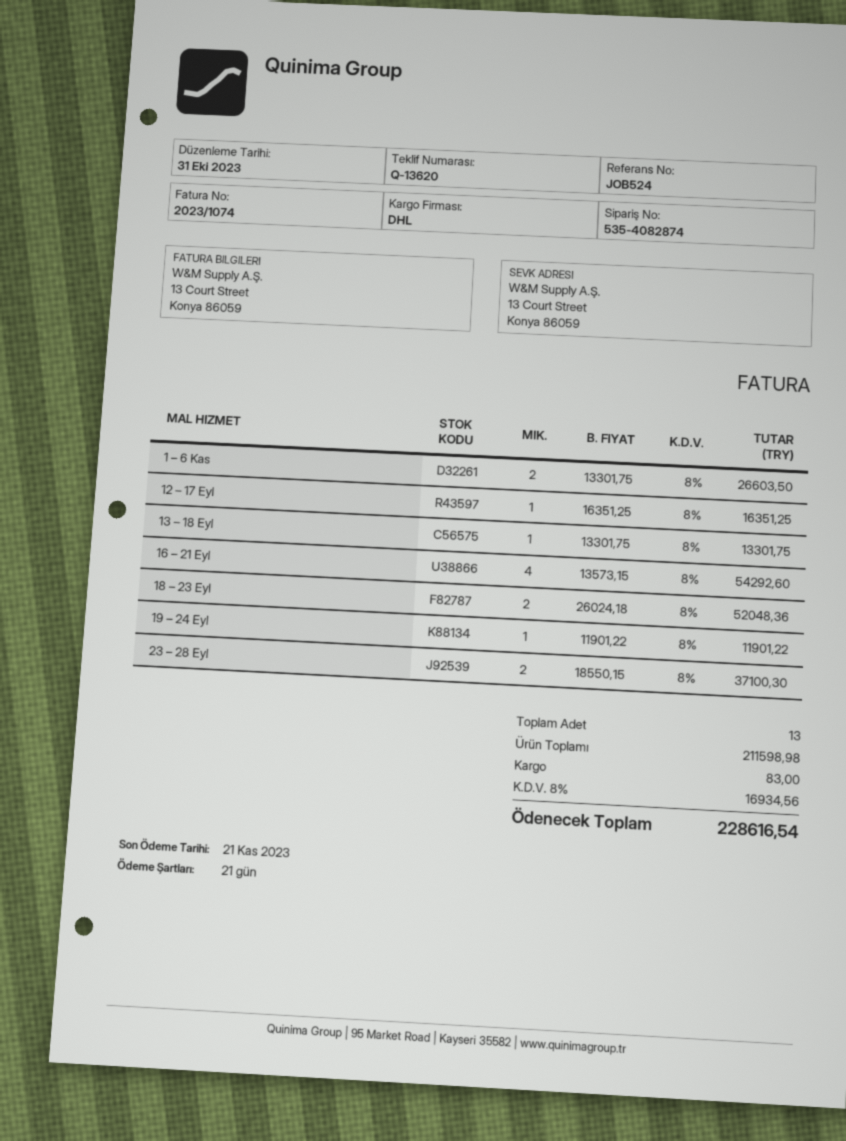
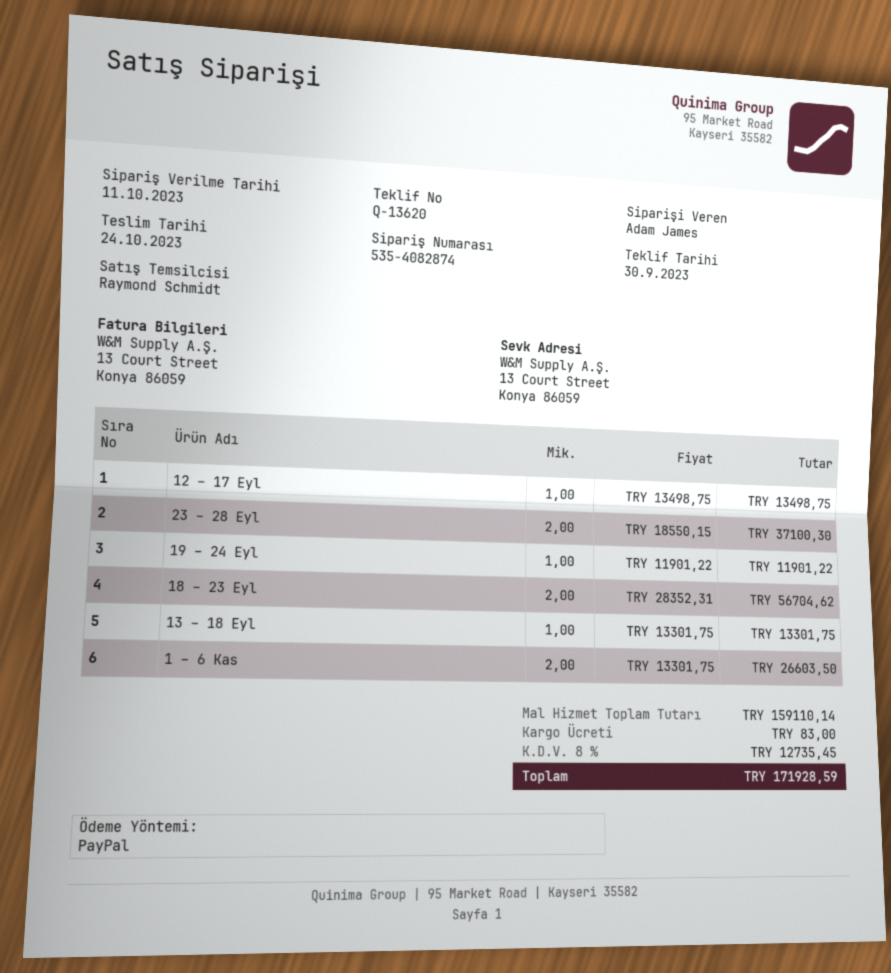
12 – 17 Eyl: 1 x 16351.25 = 16351.25 -> 1 x 13498.75 = 13498.75
16 – 21 Eyl: 4 x 13573.15 = 54292.60 -> none
18 – 23 Eyl: 2 x 26024.18 = 52048.36 -> 2 x 28352.31 = 56704.62
subtotal: 211598.98 -> 159110.14
tax: 8% = 16934.56 -> 8% = 12735.45
total: 228616.54 -> 171928.59

